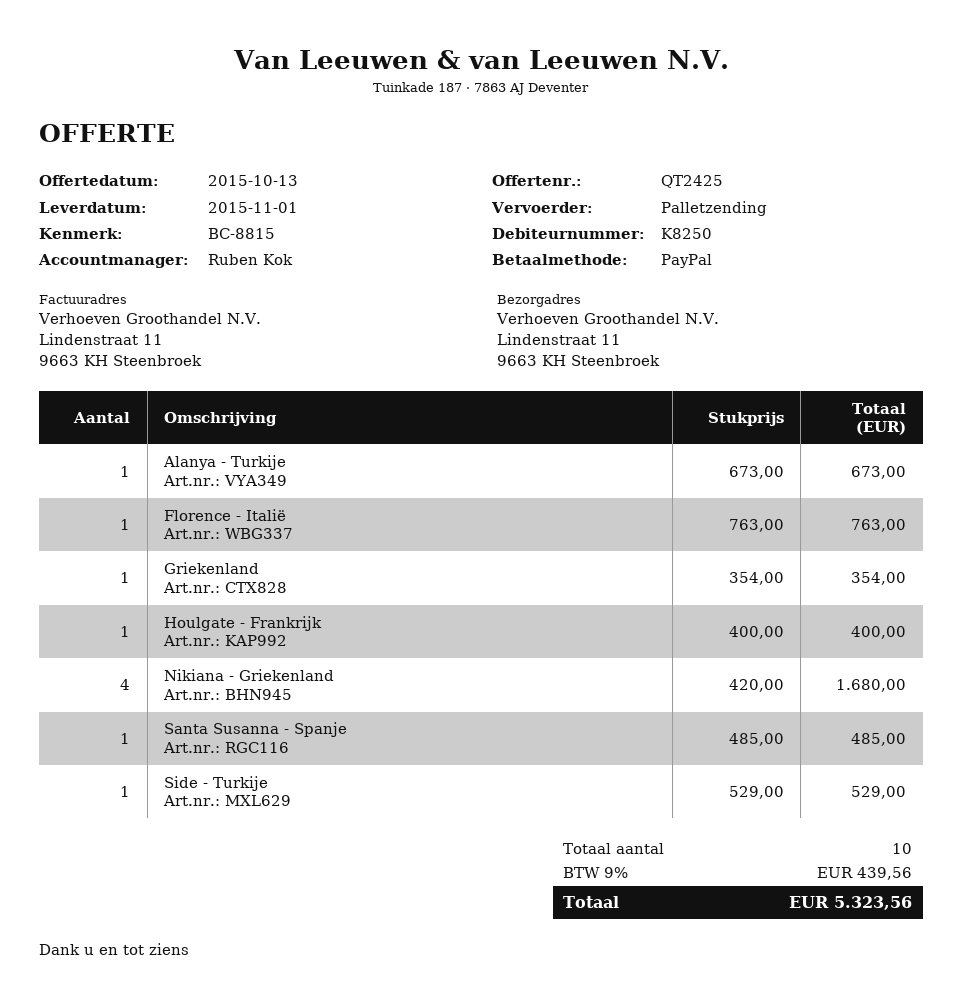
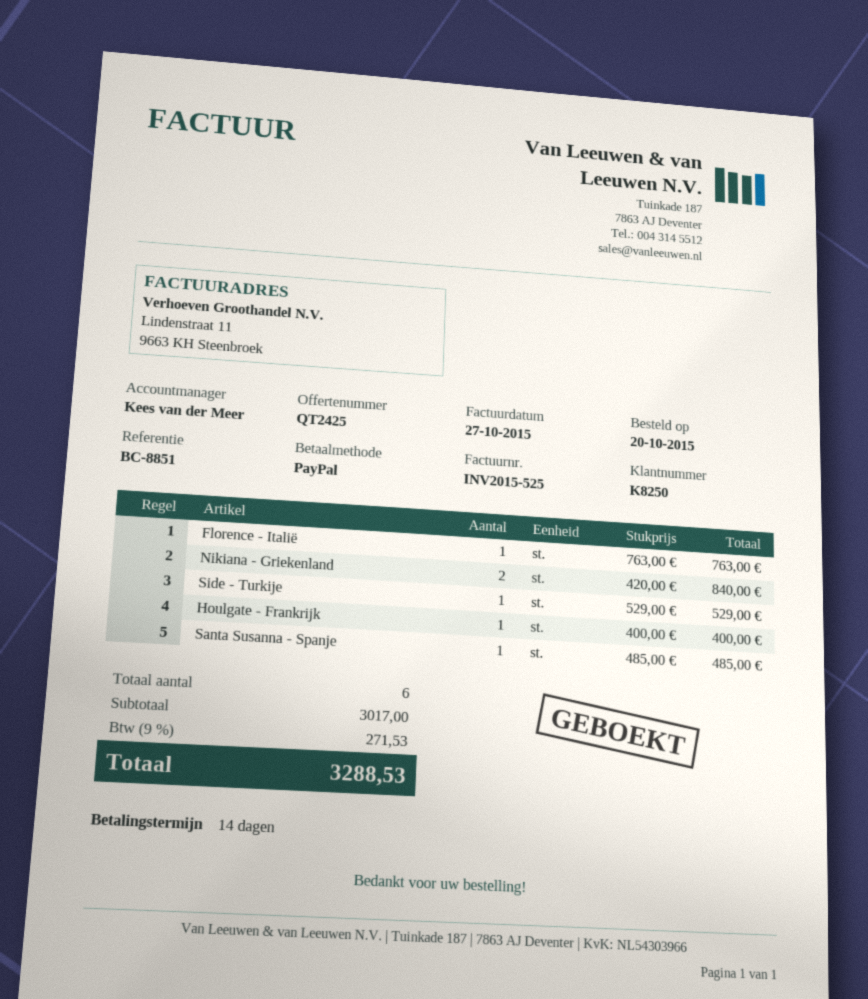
reference: BC-8815 -> BC-8851
sales rep: Ruben Kok -> Kees van der Meer
Alanya - Turkije: 1 x 673.00 = 673.00 -> none
Griekenland: 1 x 354.00 = 354.00 -> none
Nikiana - Griekenland: 4 x 420.00 = 1680.00 -> 2 x 420.00 = 840.00
total quantity: 10 -> 6
tax: 9% = 439.56 -> 9% = 271.53
total: 5323.56 -> 3288.53

